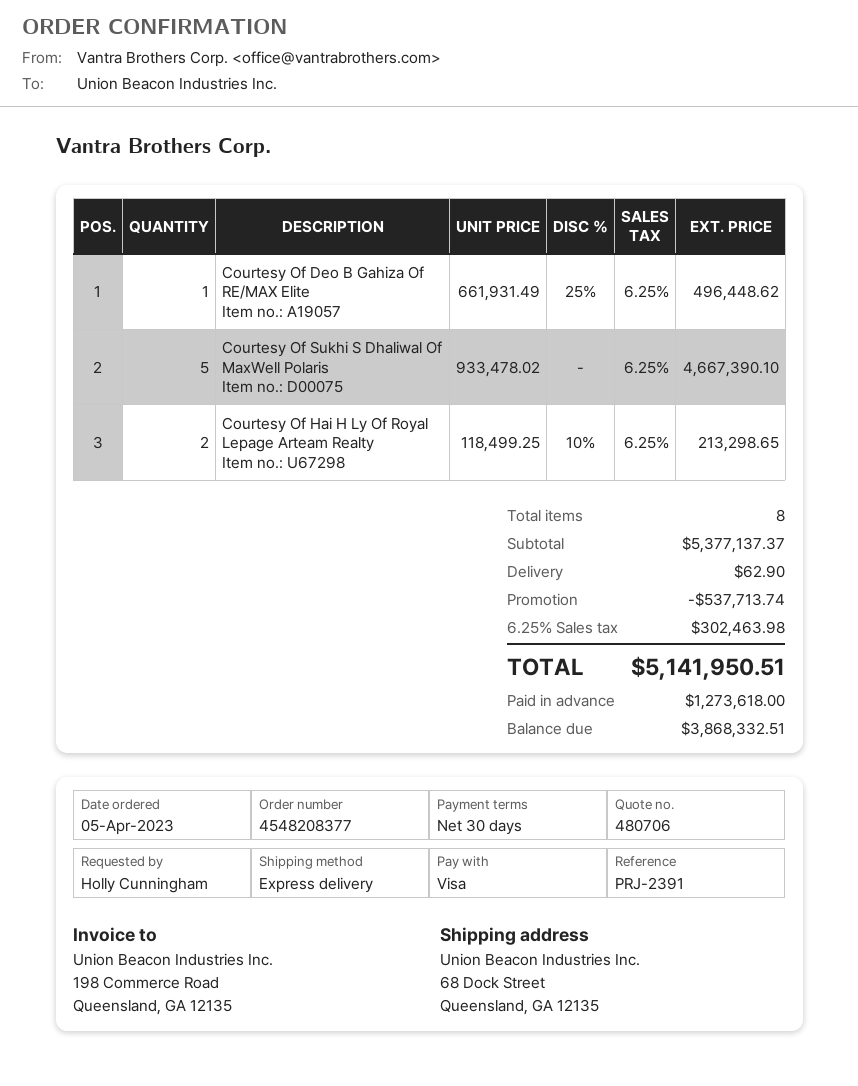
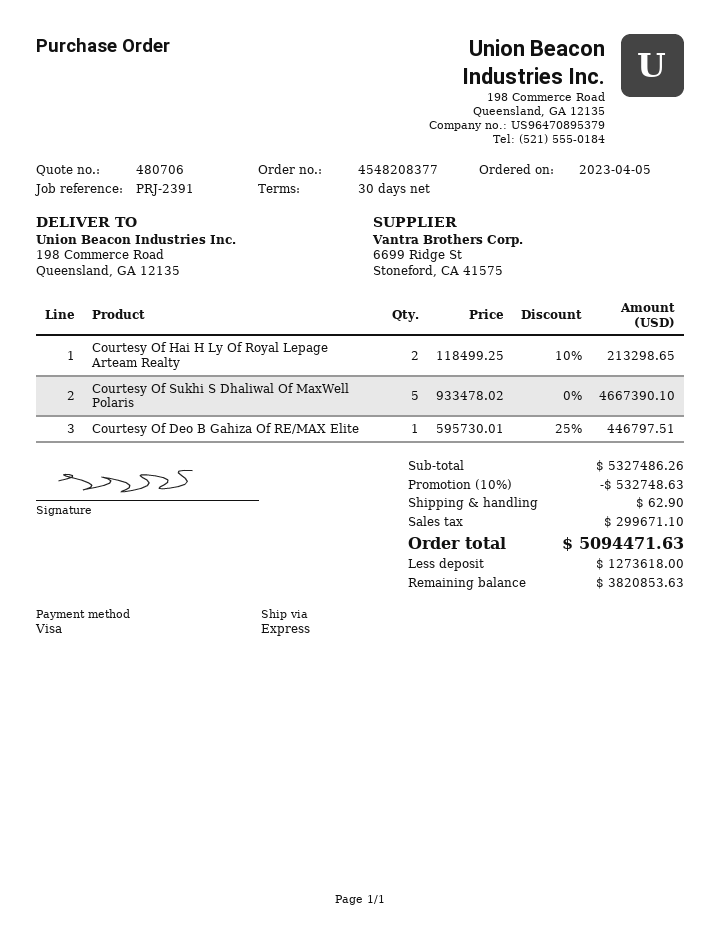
ship to: 68 Dock Street, Queensland, GA 12135 -> 198 Commerce Road, Queensland, GA 12135
Courtesy Of Deo B Gahiza Of RE/MAX Elite: 1 x 661931.49 - 25% = 496448.62 -> 1 x 595730.01 - 25% = 446797.51
subtotal: 5377137.37 -> 5327486.26
discount: 537713.74 -> 532748.63
tax: 302463.98 -> 299671.10
total: 5141950.51 -> 5094471.63
balance: 3868332.51 -> 3820853.63

